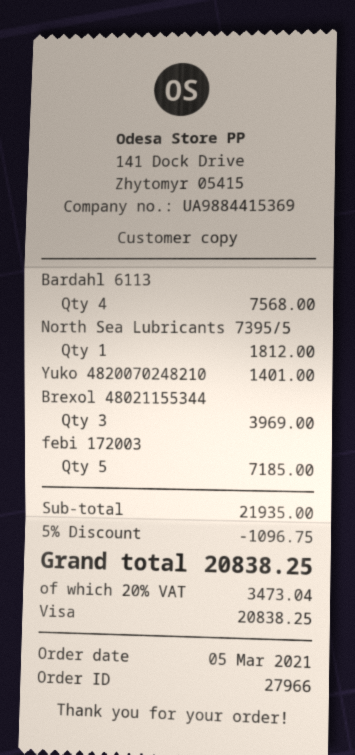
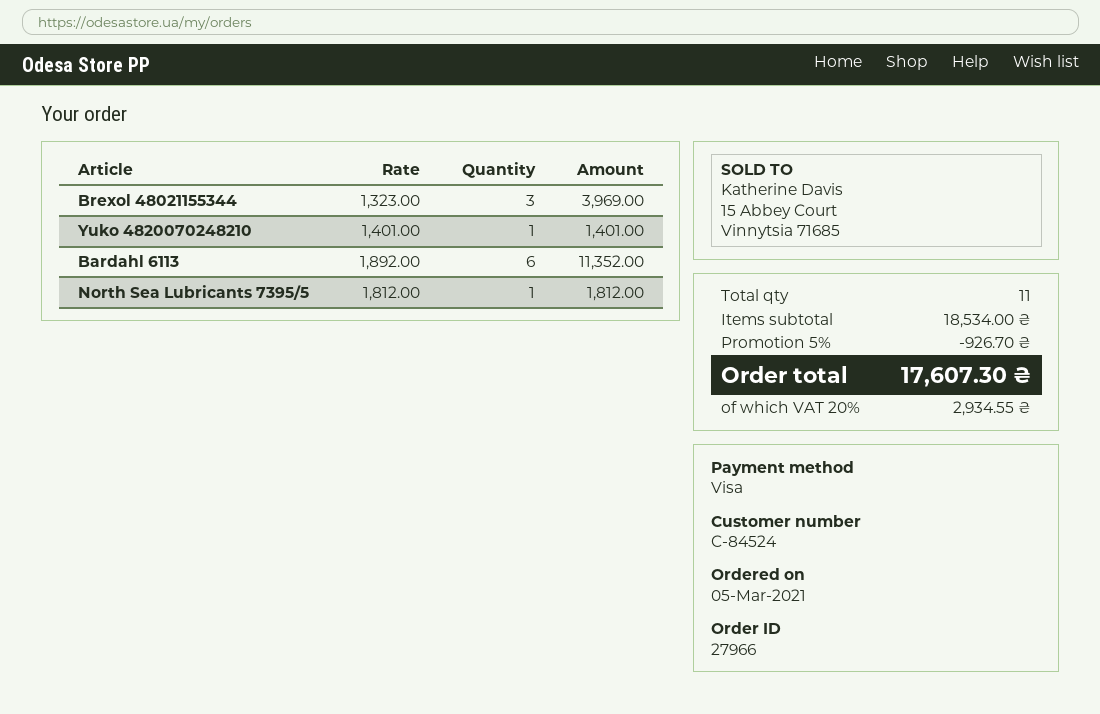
Bardahl 6113: 4 for 7568.00 -> 6 for 11352.00
febi 172003: 5 for 7185.00 -> none
subtotal: 21935.00 -> 18534.00
discount: 5% = 1096.75 -> 5% = 926.70
tax: 20% = 3473.04 -> 20% = 2934.55
total: 20838.25 -> 17607.30

